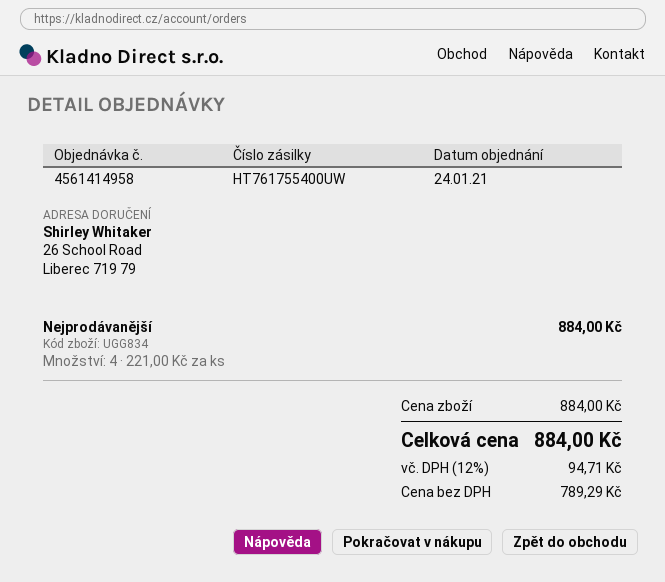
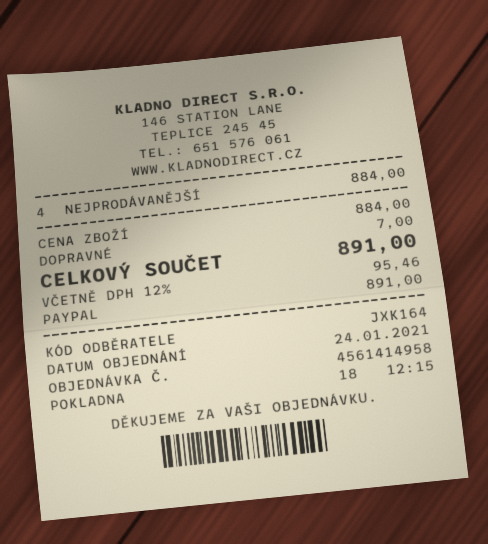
shipping: none -> 7.00
tax: 12% = 94.71 -> 12% = 95.46
total: 884.00 -> 891.00

